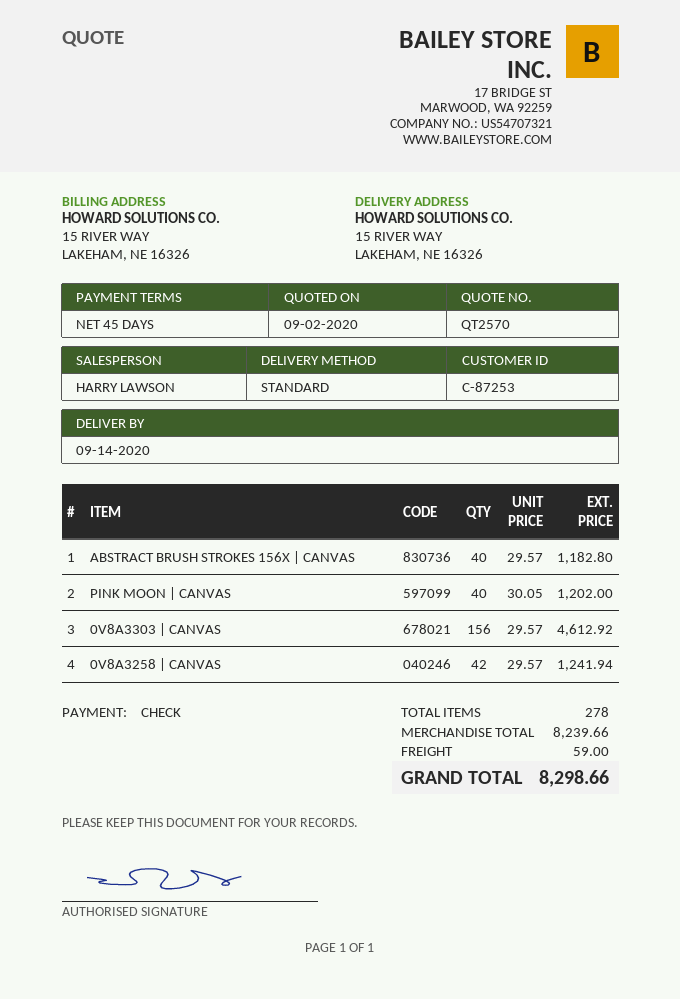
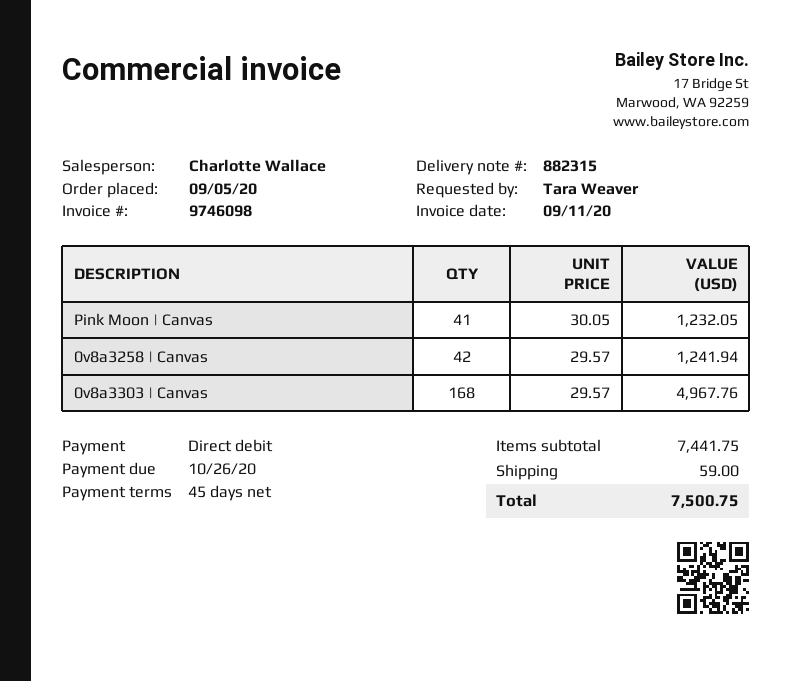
sales rep: HARRY LAWSON -> Charlotte Wallace
payment method: cheque -> direct debit
ABSTRACT BRUSH STROKES 156X | CANVAS: 40 x 29.57 = 1182.80 -> none
PINK MOON | CANVAS: 40 x 30.05 = 1202.00 -> 41 x 30.05 = 1232.05
0V8A3303 | CANVAS: 156 x 29.57 = 4612.92 -> 168 x 29.57 = 4967.76
subtotal: 8239.66 -> 7441.75
total: 8298.66 -> 7500.75

